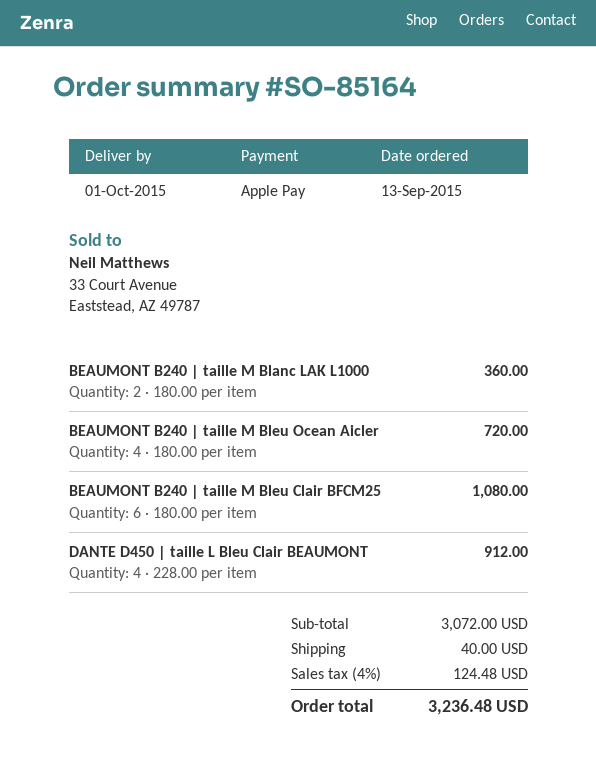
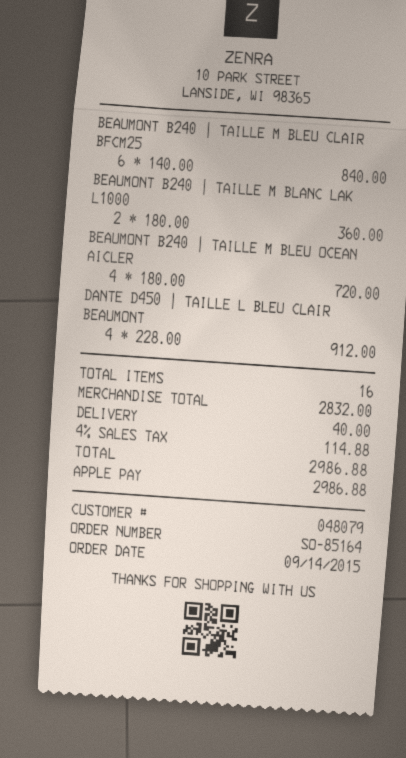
order date: 2015-09-13 -> 2015-09-14
BEAUMONT B240 | taille M Bleu Clair BFCM25: 6 x 180.00 = 1080.00 -> 6 x 140.00 = 840.00
subtotal: 3072.00 -> 2832.00
tax: 4% = 124.48 -> 4% = 114.88
total: 3236.48 -> 2986.88

